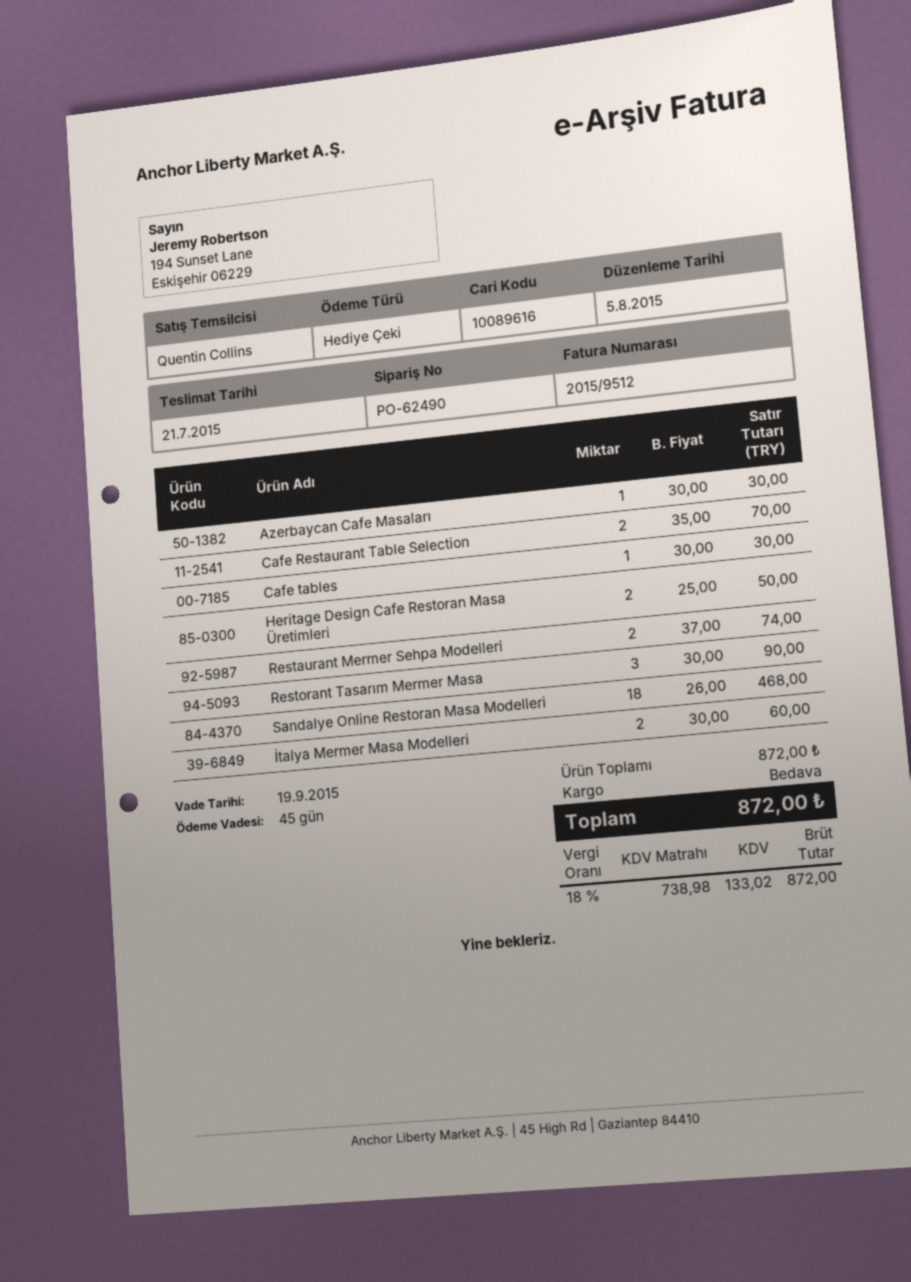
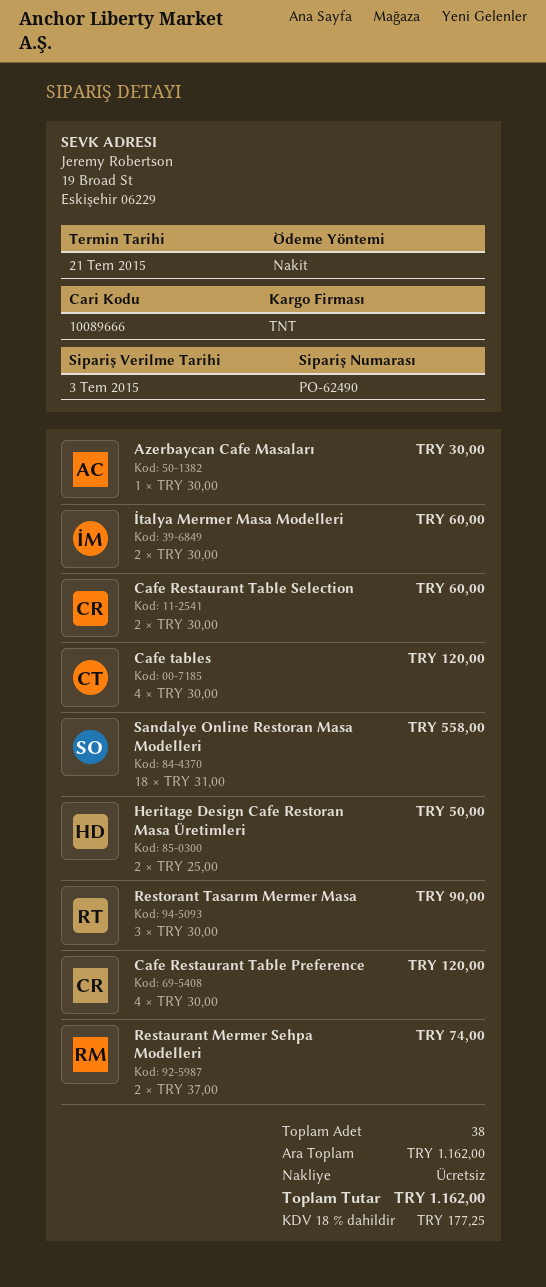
customer number: 10089616 -> 10089666
payment method: gift card -> cash
Cafe Restaurant Table Selection: 2 x 35.00 = 70.00 -> 2 x 30.00 = 60.00
Cafe tables: 1 x 30.00 = 30.00 -> 4 x 30.00 = 120.00
Sandalye Online Restoran Masa Modelleri: 18 x 26.00 = 468.00 -> 18 x 31.00 = 558.00
Cafe Restaurant Table Preference: none -> 4 x 30.00 = 120.00
subtotal: 872.00 -> 1162.00
tax: 18% = 133.02 -> 18% = 177.25
total: 872.00 -> 1162.00

